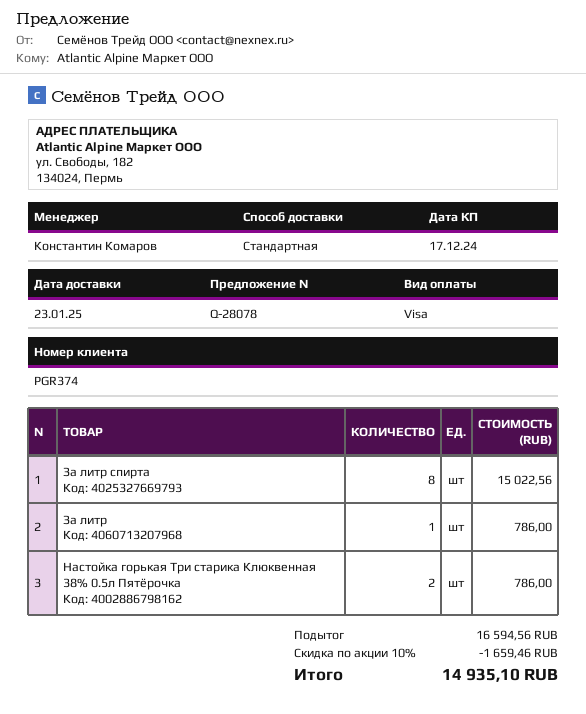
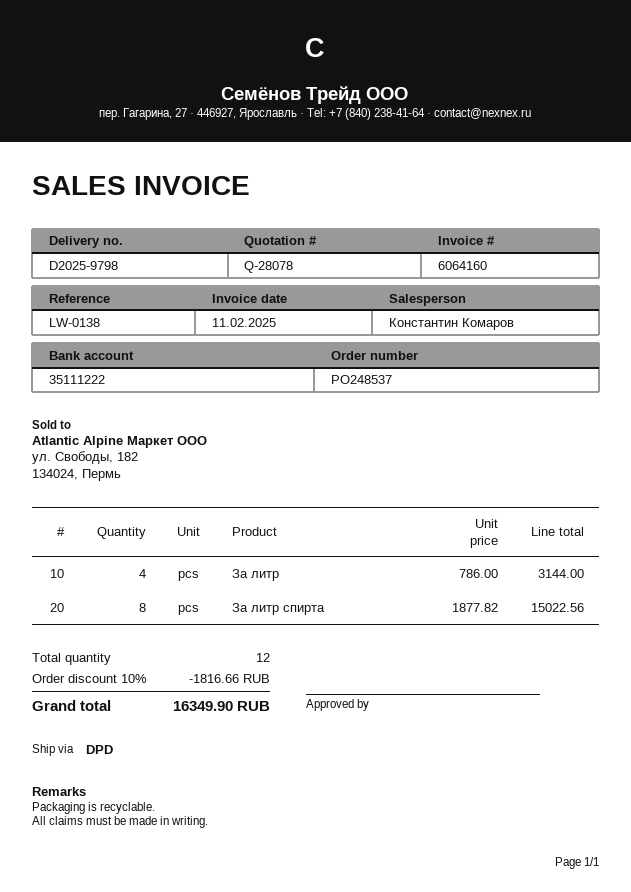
shipping method: standard -> DPD
За литр: 1 for 786.00 -> 4 for 3144.00
Настойка горькая Три старика Клюквенная 38% 0.5л Пятёрочка: 2 for 786.00 -> none
discount: 10% = 1659.46 -> 10% = 1816.66
total: 14935.10 -> 16349.90

